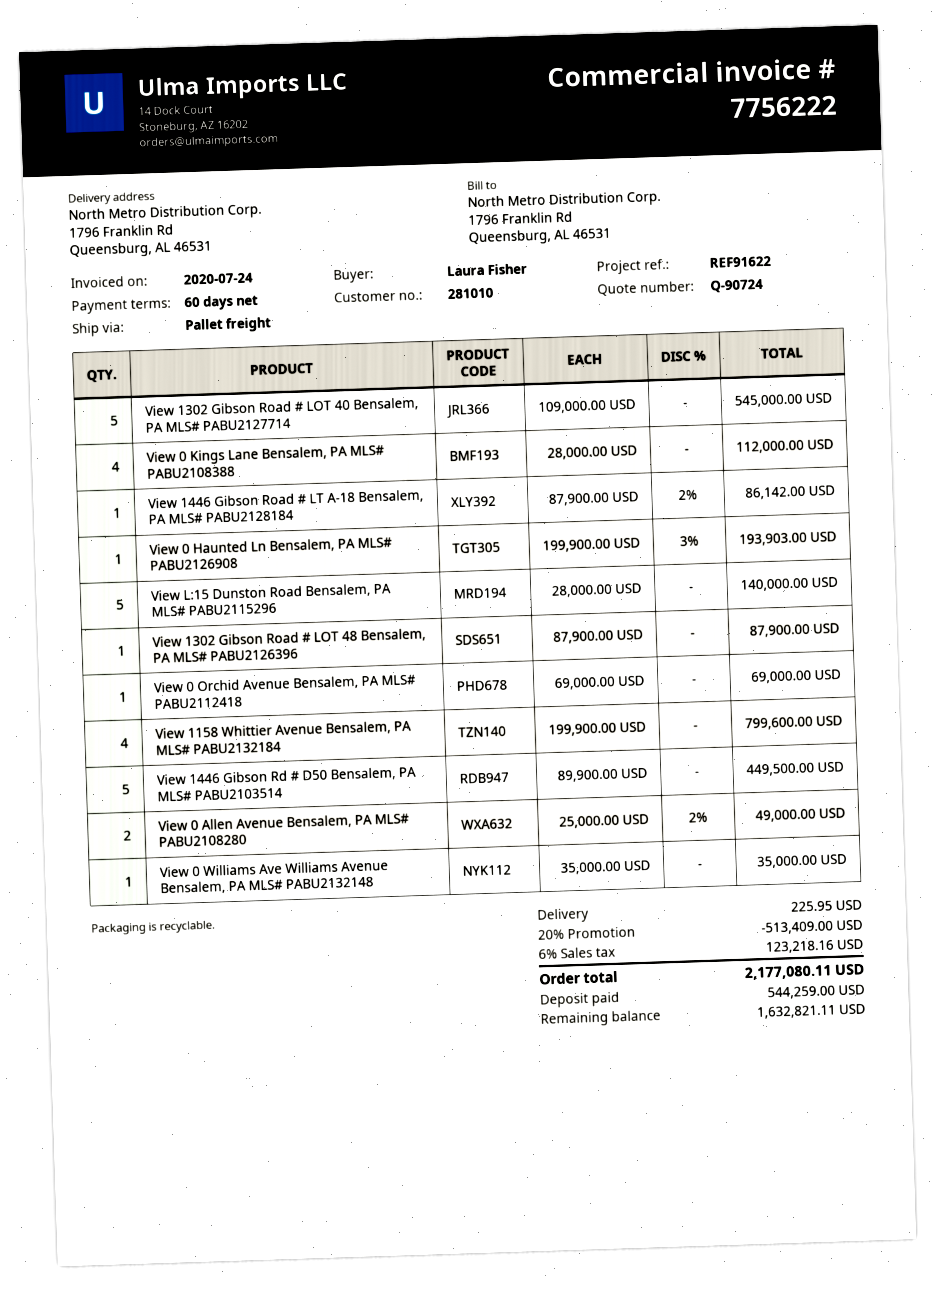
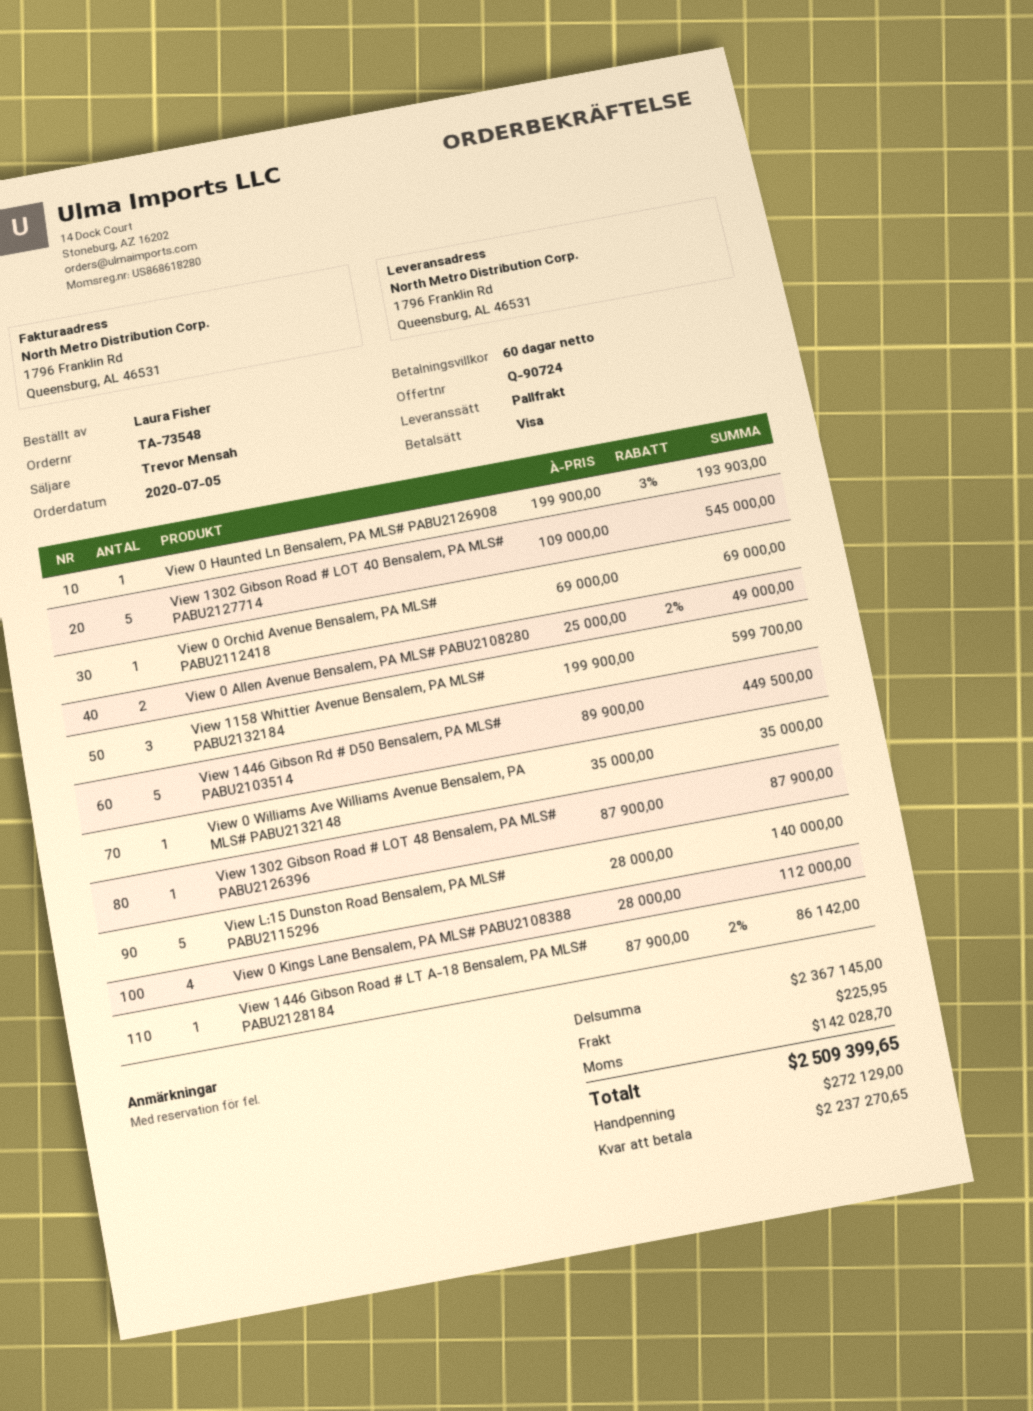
View 1158 Whittier Avenue Bensalem, PA MLS# PABU2132184: 4 x 199900.00 = 799600.00 -> 3 x 199900.00 = 599700.00
discount: 20% = 513409.00 -> none
tax: 123218.16 -> 142028.70
total: 2177080.11 -> 2509399.65
deposit: 544259.00 -> 272129.00
balance: 1632821.11 -> 2237270.65

